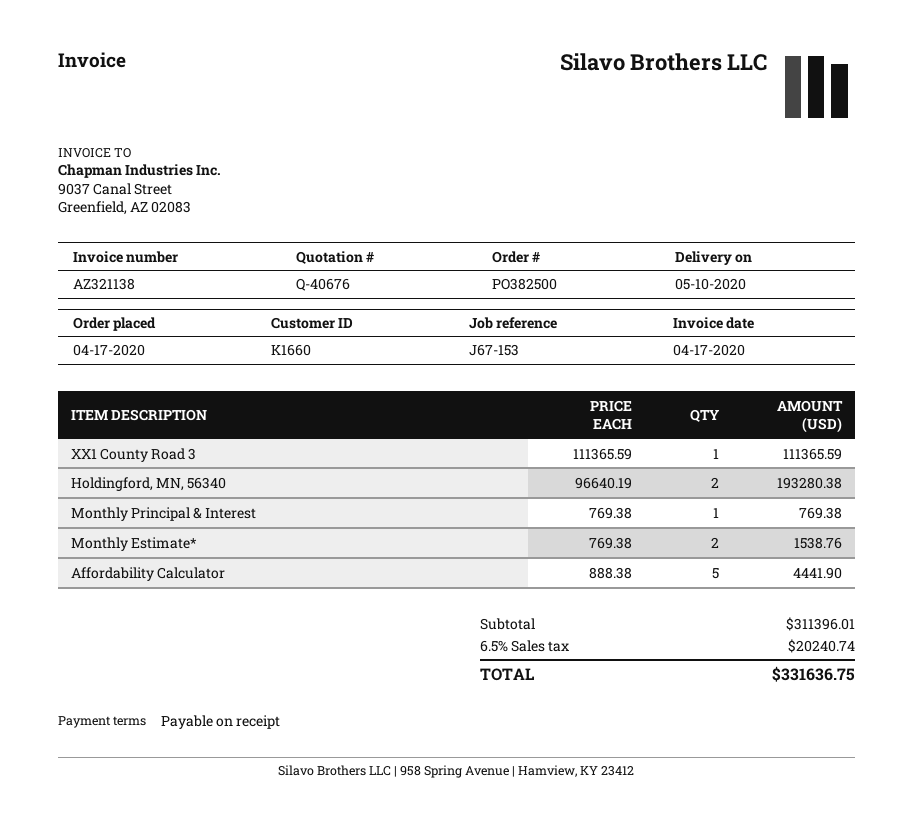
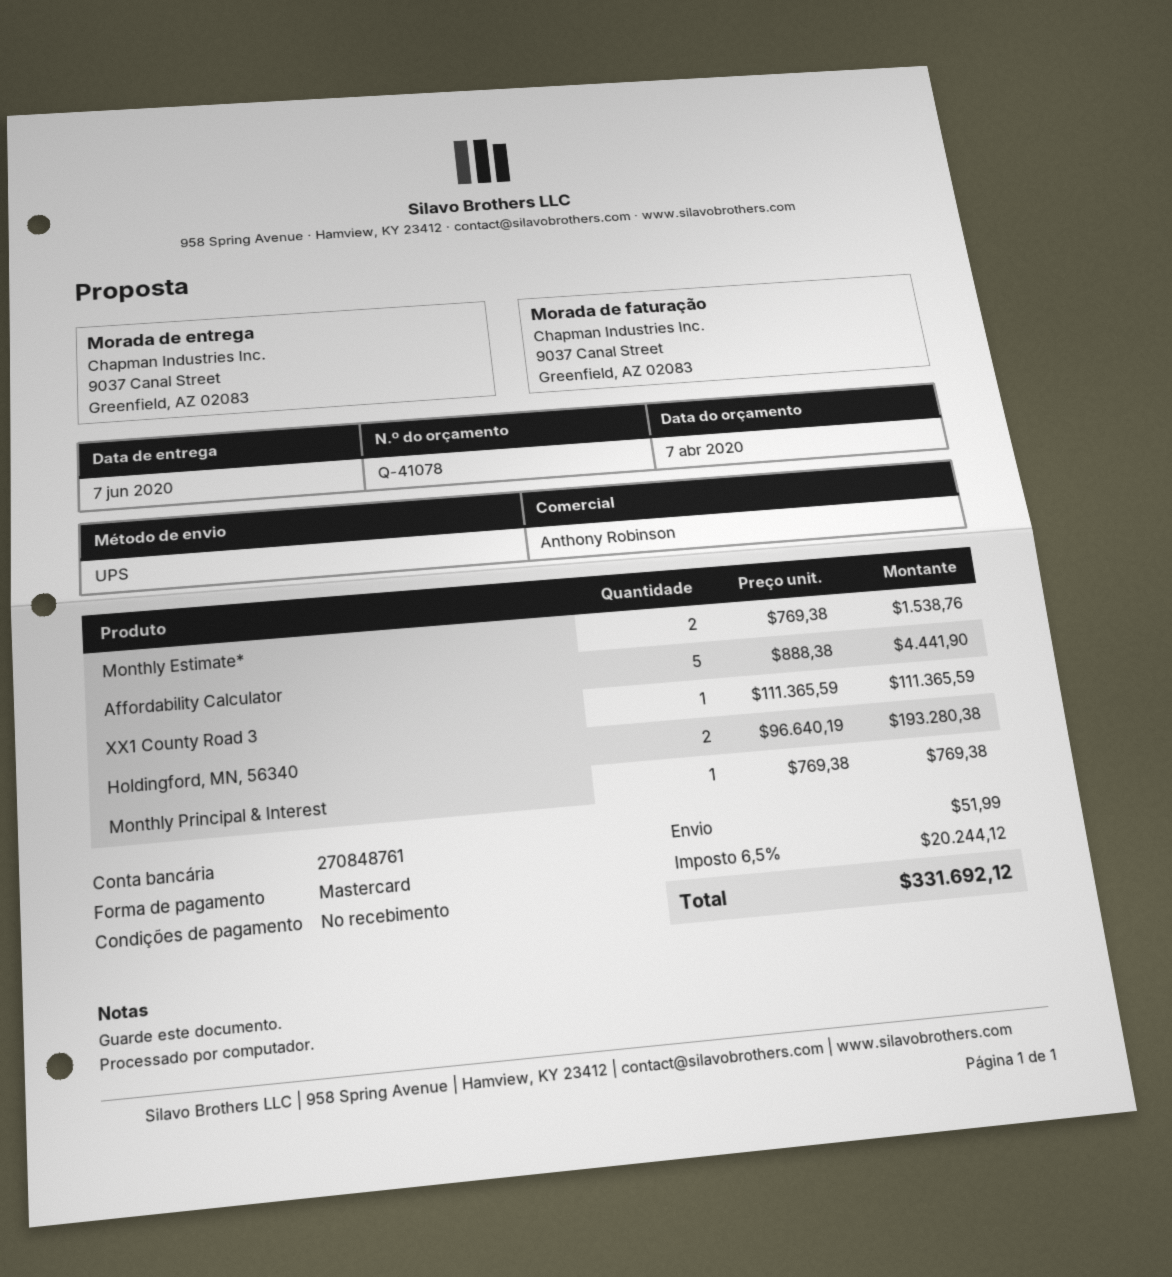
quote number: Q-40676 -> Q-41078
delivery date: 2020-05-10 -> 2020-06-07
shipping: none -> 51.99
tax: 6.5% = 20240.74 -> 6.5% = 20244.12
total: 331636.75 -> 331692.12

